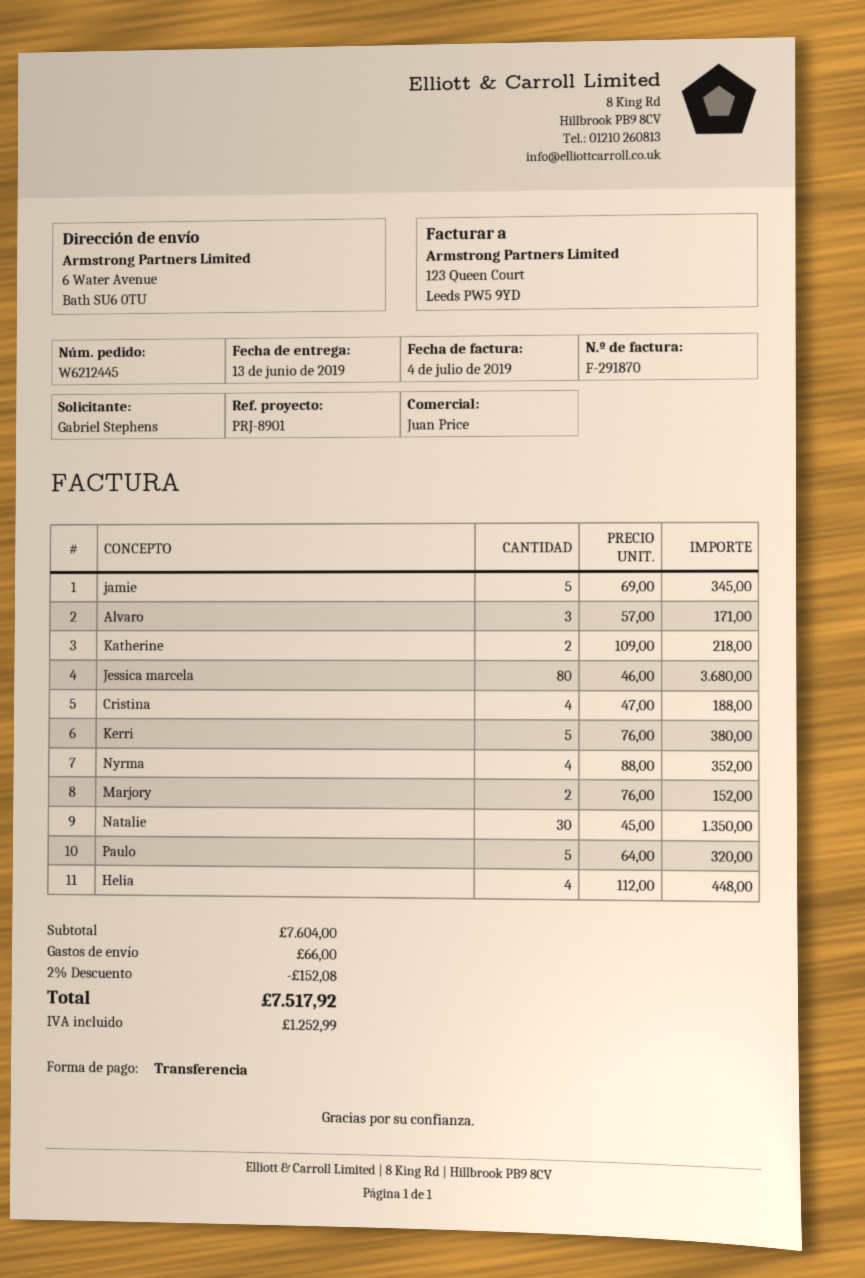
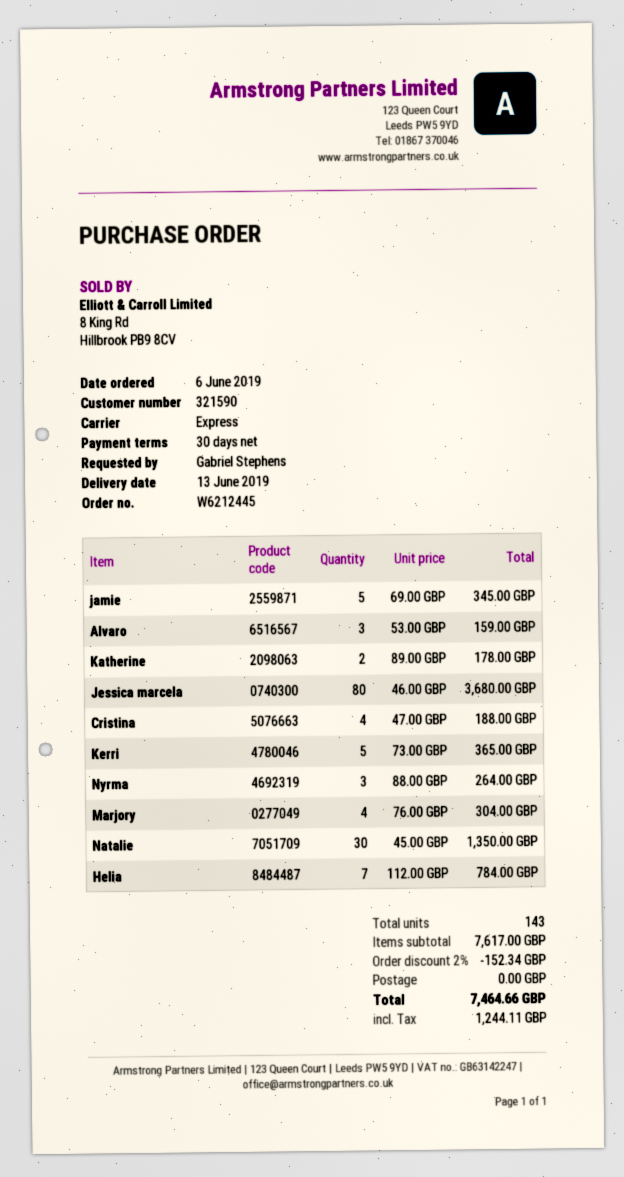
Alvaro: 3 x 57.00 = 171.00 -> 3 x 53.00 = 159.00
Katherine: 2 x 109.00 = 218.00 -> 2 x 89.00 = 178.00
Kerri: 5 x 76.00 = 380.00 -> 5 x 73.00 = 365.00
Nyrma: 4 x 88.00 = 352.00 -> 3 x 88.00 = 264.00
Marjory: 2 x 76.00 = 152.00 -> 4 x 76.00 = 304.00
Paulo: 5 x 64.00 = 320.00 -> none
Helia: 4 x 112.00 = 448.00 -> 7 x 112.00 = 784.00
subtotal: 7604.00 -> 7617.00
discount: 2% = 152.08 -> 2% = 152.34
shipping: 66.00 -> 0.00
tax: 1252.99 -> 1244.11
total: 7517.92 -> 7464.66

